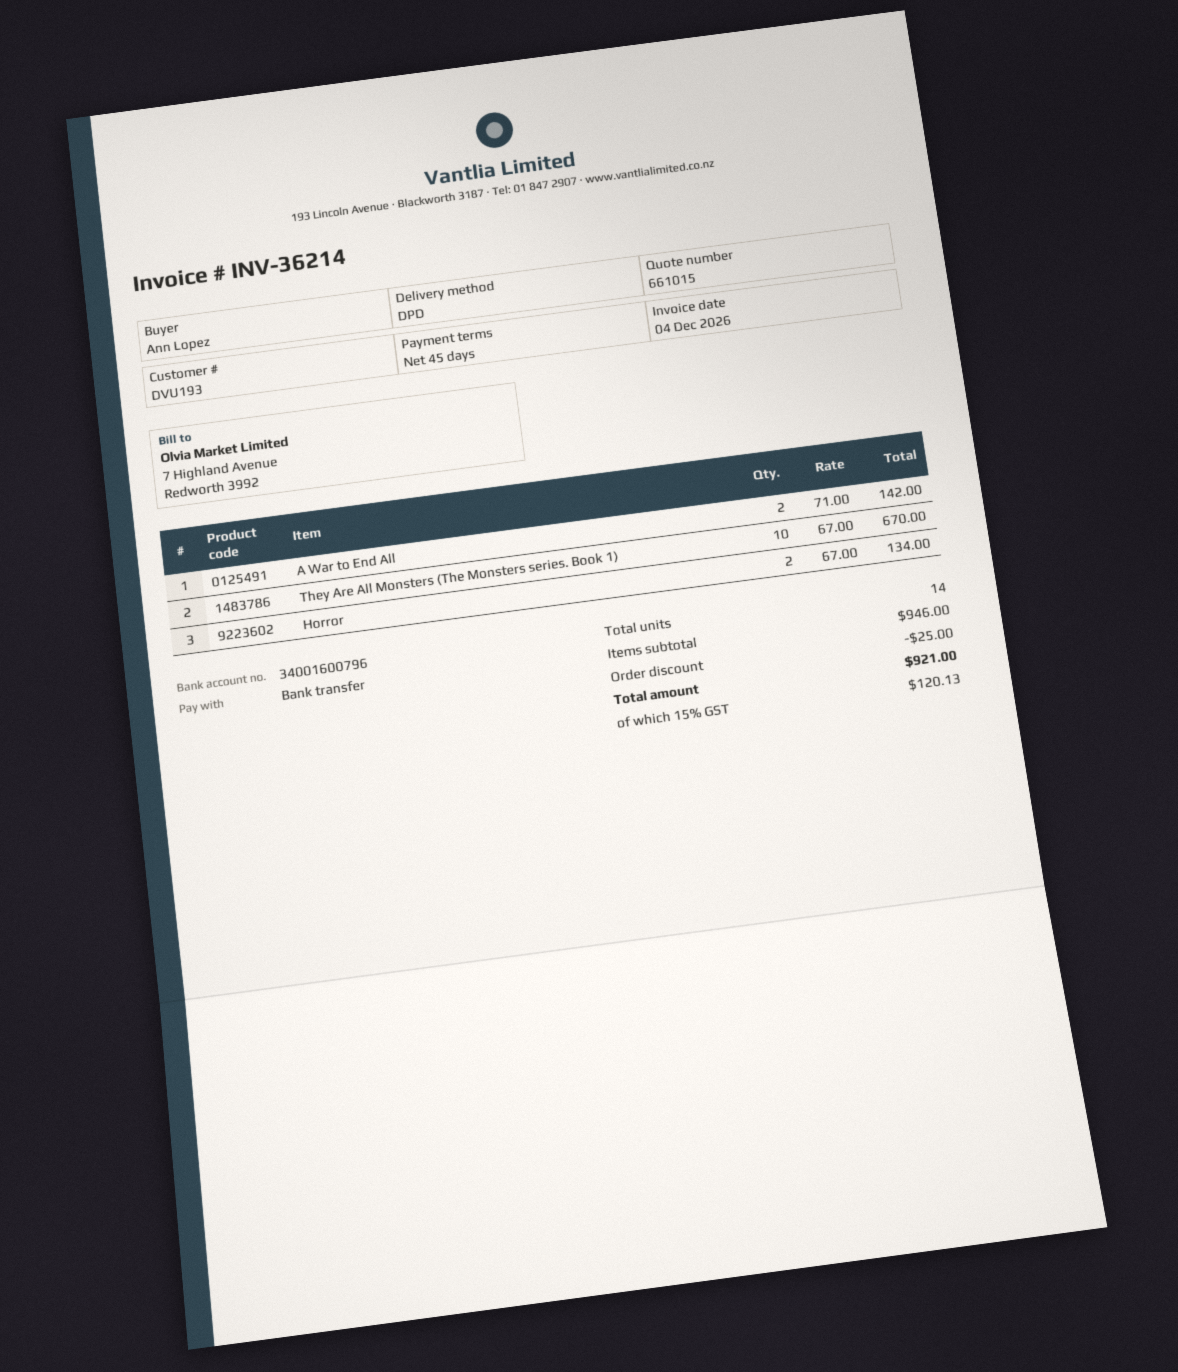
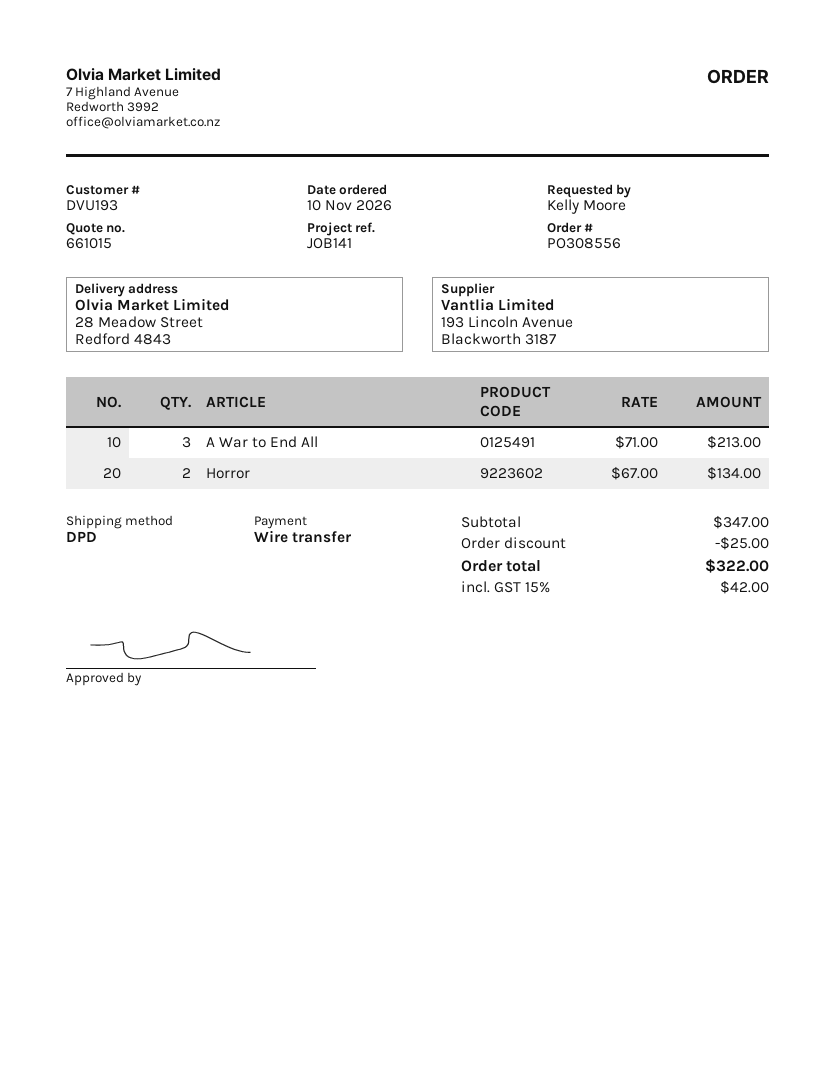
ordered by: Ann Lopez -> Kelly Moore
A War to End All: 2 x 71.00 = 142.00 -> 3 x 71.00 = 213.00
They Are All Monsters (The Monsters series. Book 1): 10 x 67.00 = 670.00 -> none
subtotal: 946.00 -> 347.00
tax: 15% = 120.13 -> 15% = 42.00
total: 921.00 -> 322.00

